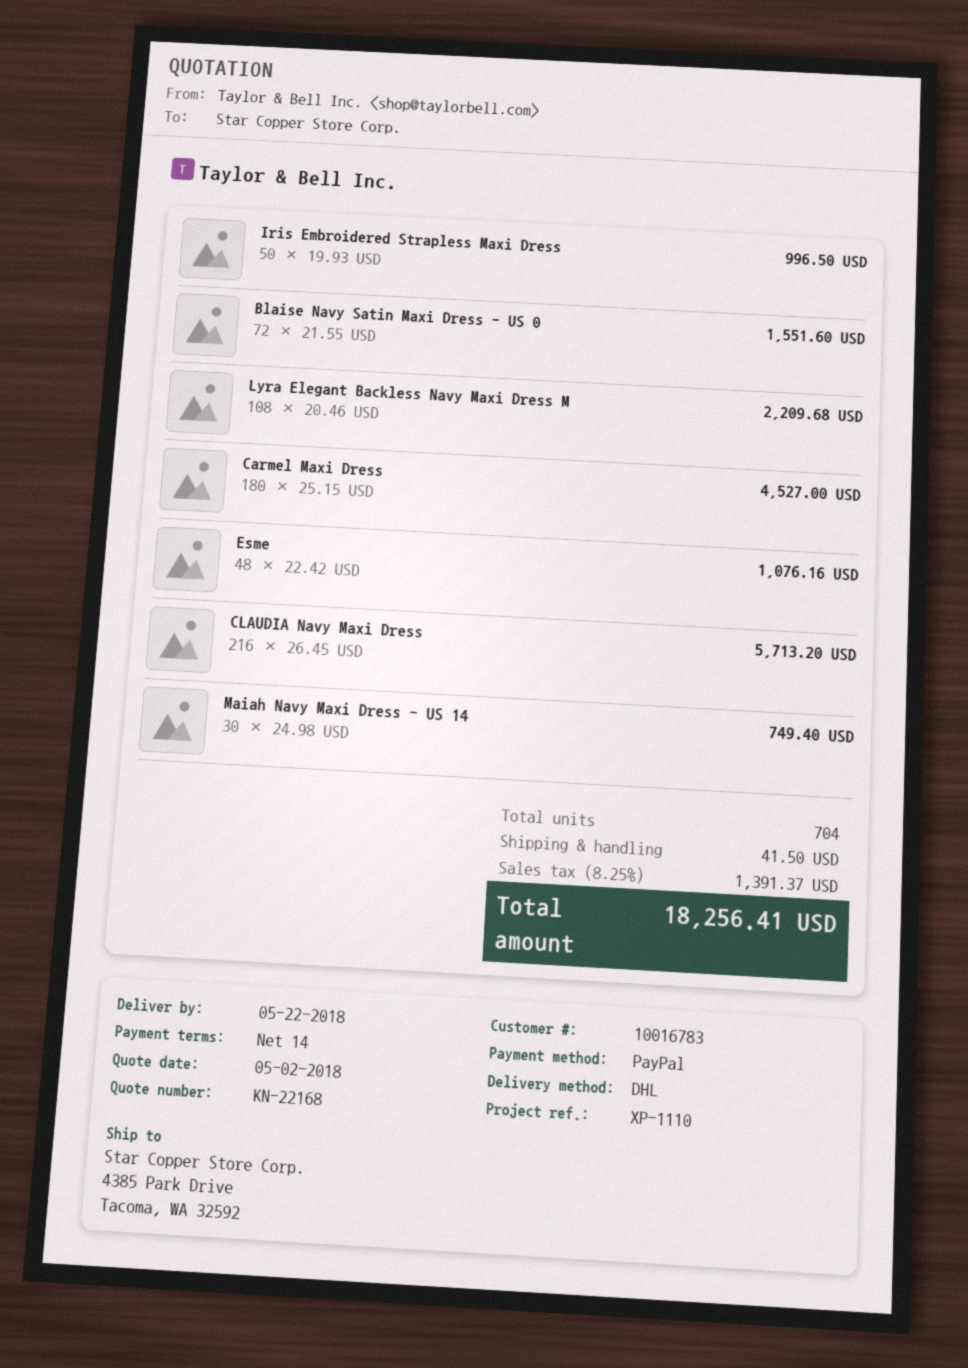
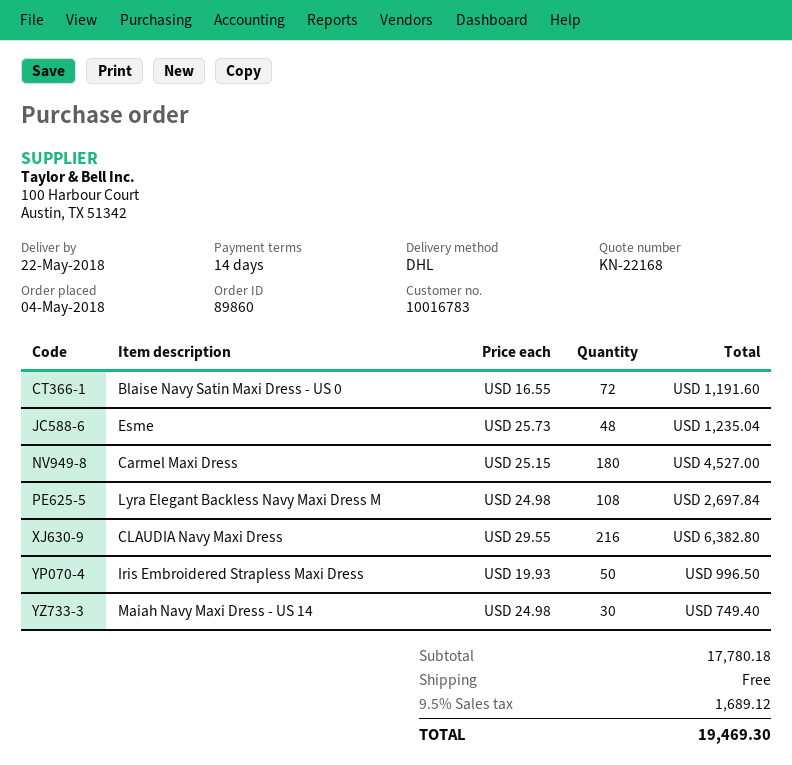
Blaise Navy Satin Maxi Dress - US 0: 72 x 21.55 = 1551.60 -> 72 x 16.55 = 1191.60
Lyra Elegant Backless Navy Maxi Dress M: 108 x 20.46 = 2209.68 -> 108 x 24.98 = 2697.84
Esme: 48 x 22.42 = 1076.16 -> 48 x 25.73 = 1235.04
CLAUDIA Navy Maxi Dress: 216 x 26.45 = 5713.20 -> 216 x 29.55 = 6382.80
shipping: 41.50 -> 0.00
tax: 8.25% = 1391.37 -> 9.5% = 1689.12
total: 18256.41 -> 19469.30

